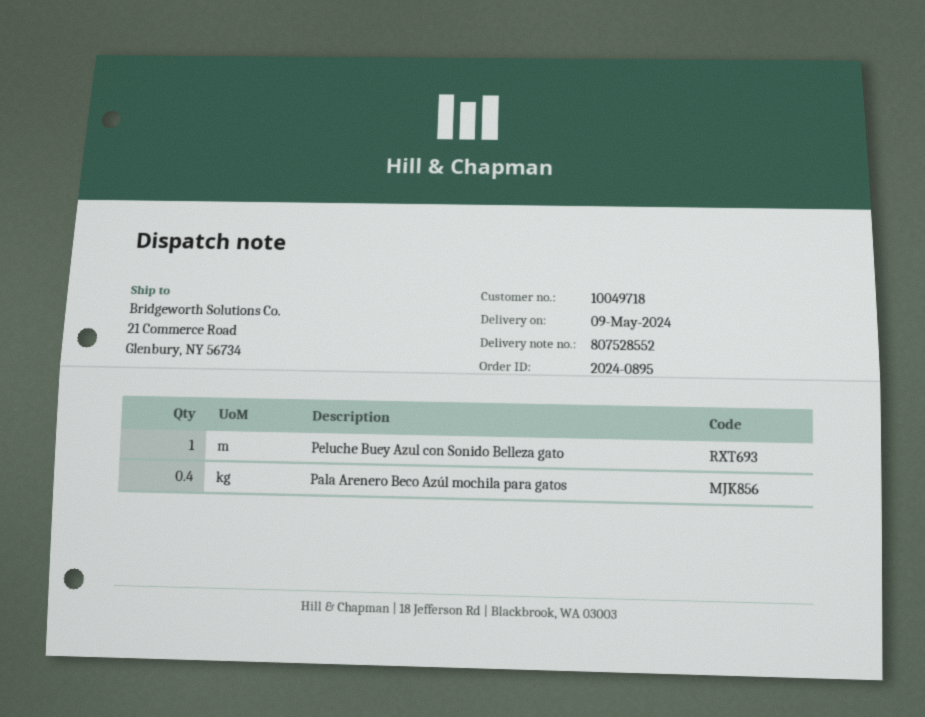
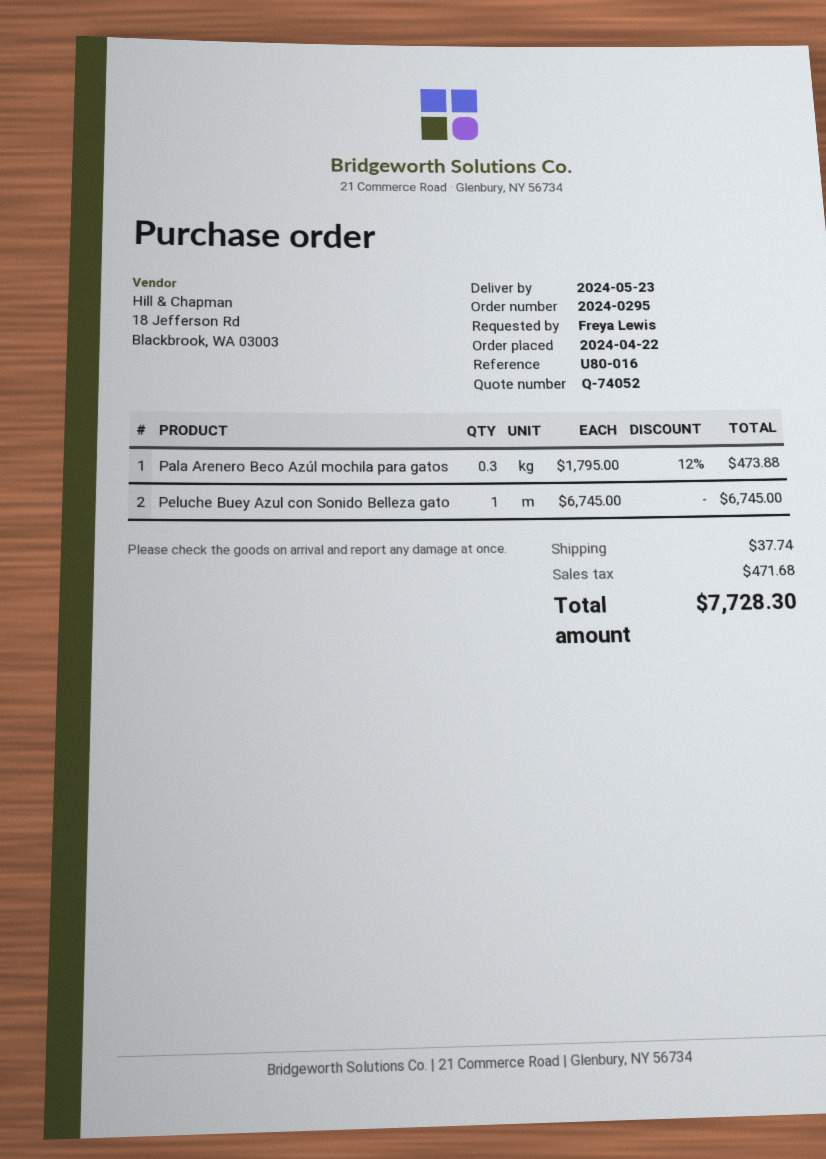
order number: 2024-0895 -> 2024-0295
delivery date: 2024-05-09 -> 2024-05-23
Pala Arenero Beco Azúl mochila para gatos: 0.4 -> 0.3

